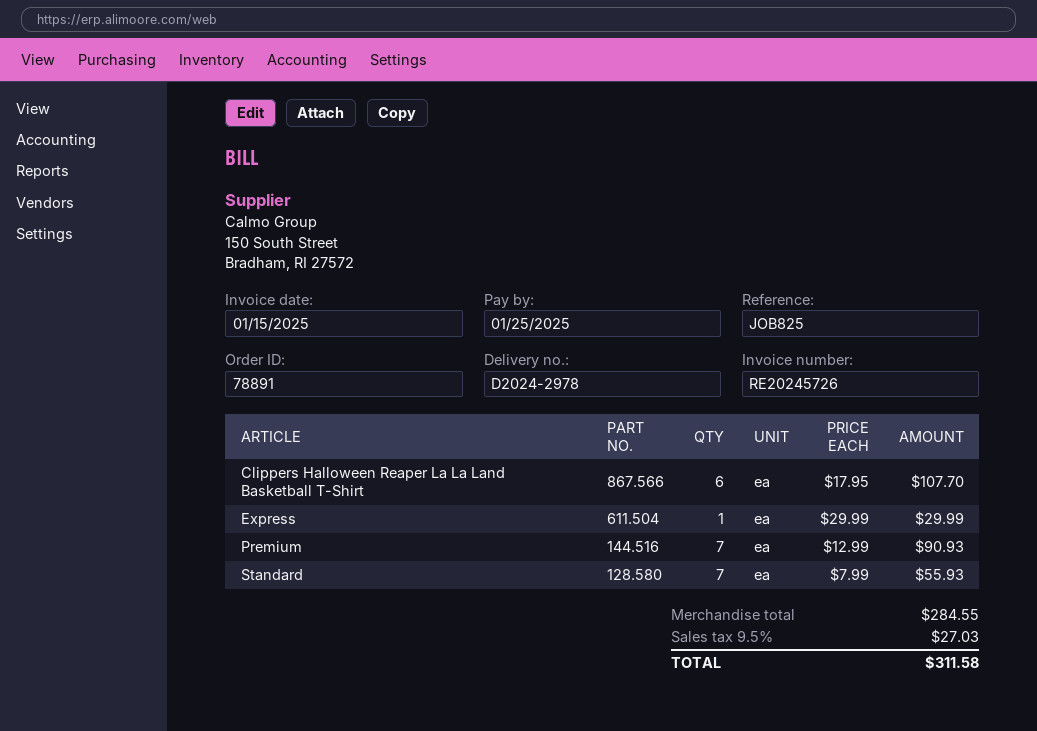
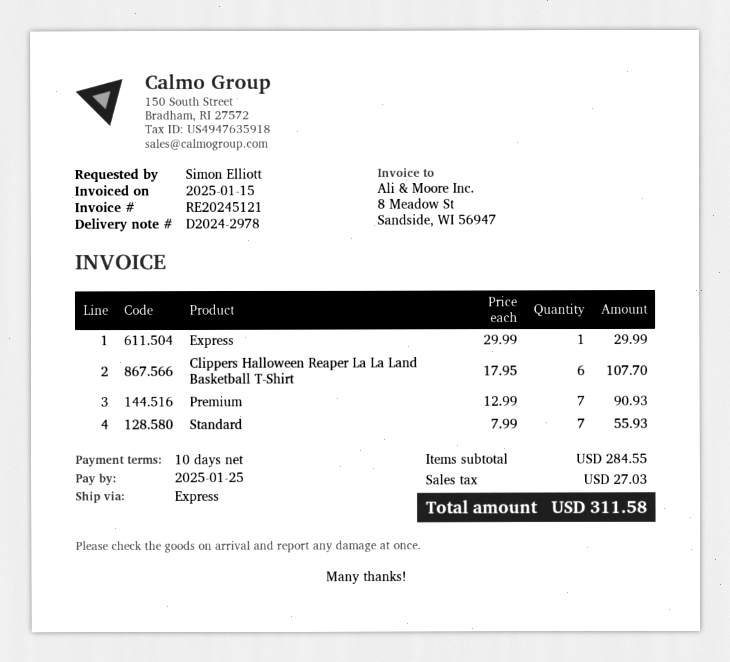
invoice number: RE20245726 -> RE20245121

